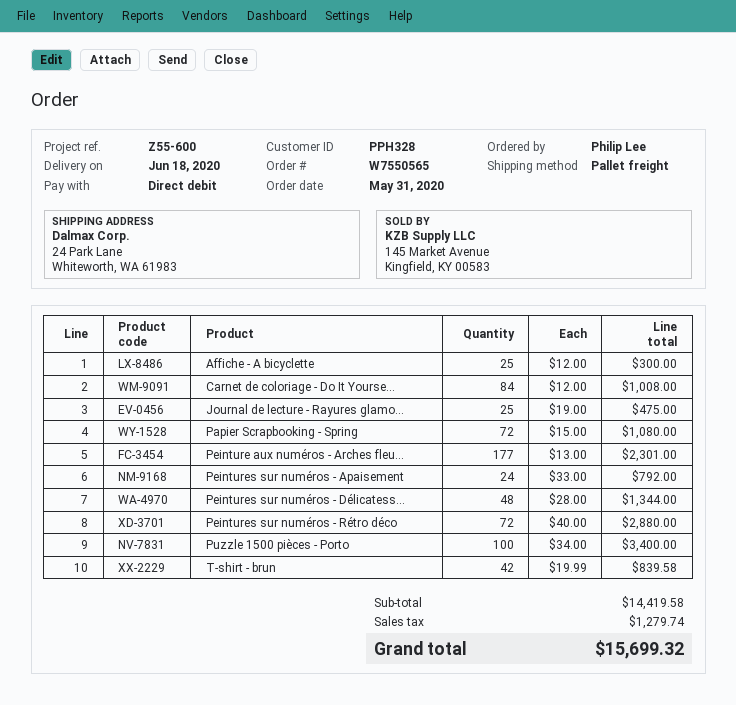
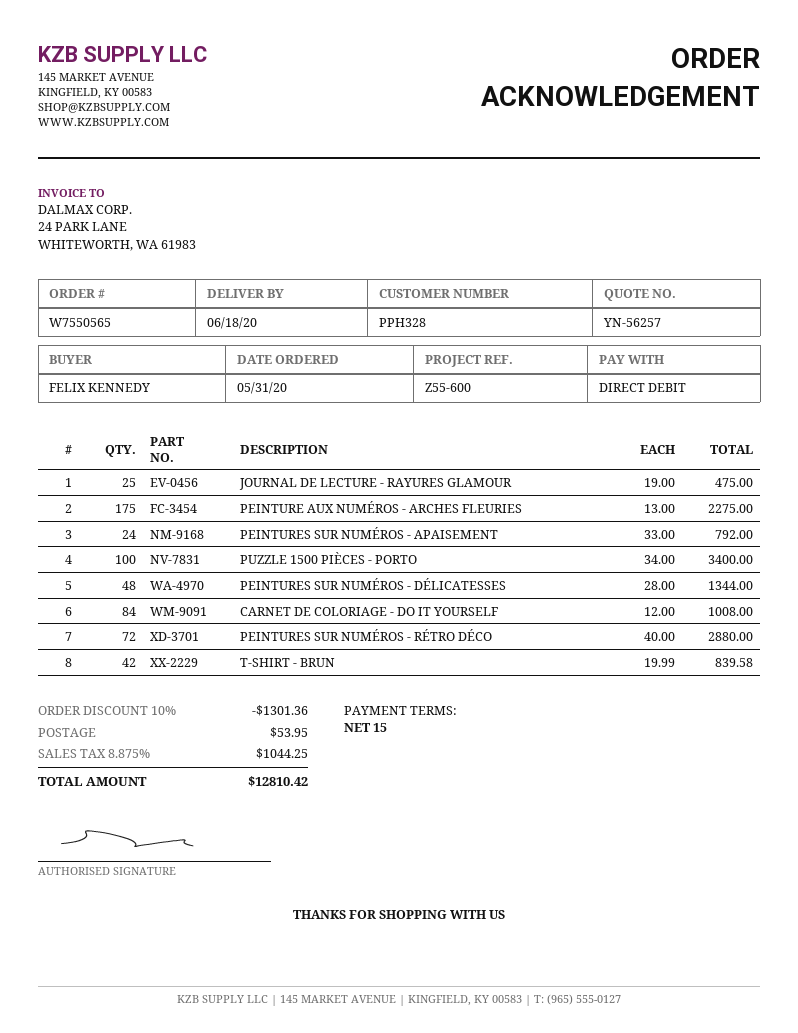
ordered by: Philip Lee -> FELIX KENNEDY
Affiche - A bicyclette: 25 x 12.00 = 300.00 -> none
Papier Scrapbooking - Spring: 72 x 15.00 = 1080.00 -> none
Peinture aux numéros - Arches fleu...: 177 x 13.00 = 2301.00 -> 175 x 13.00 = 2275.00
discount: none -> 10% = 1301.36
shipping: none -> 53.95
tax: 1279.74 -> 1044.25
total: 15699.32 -> 12810.42

